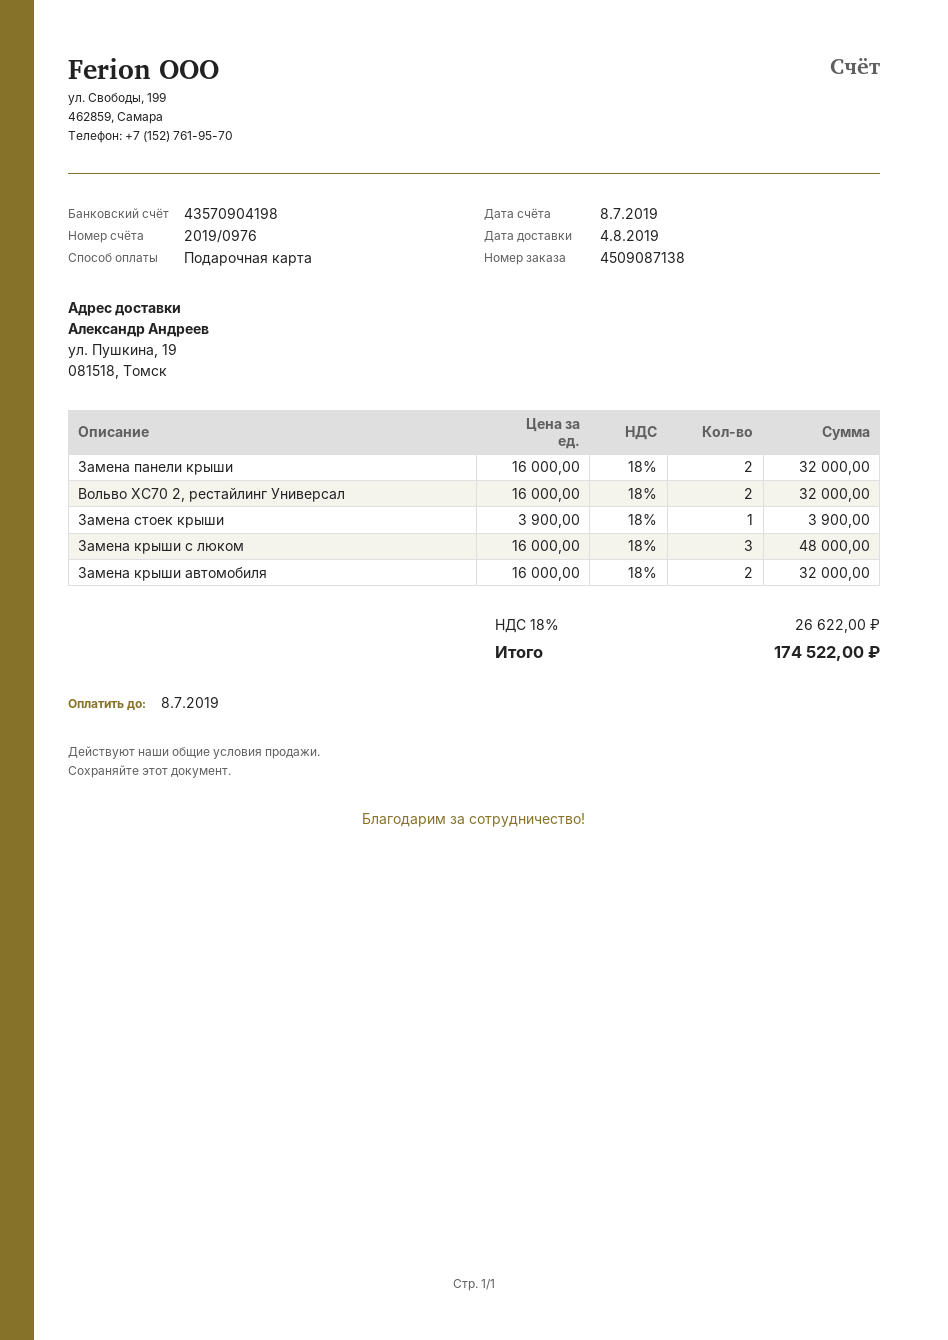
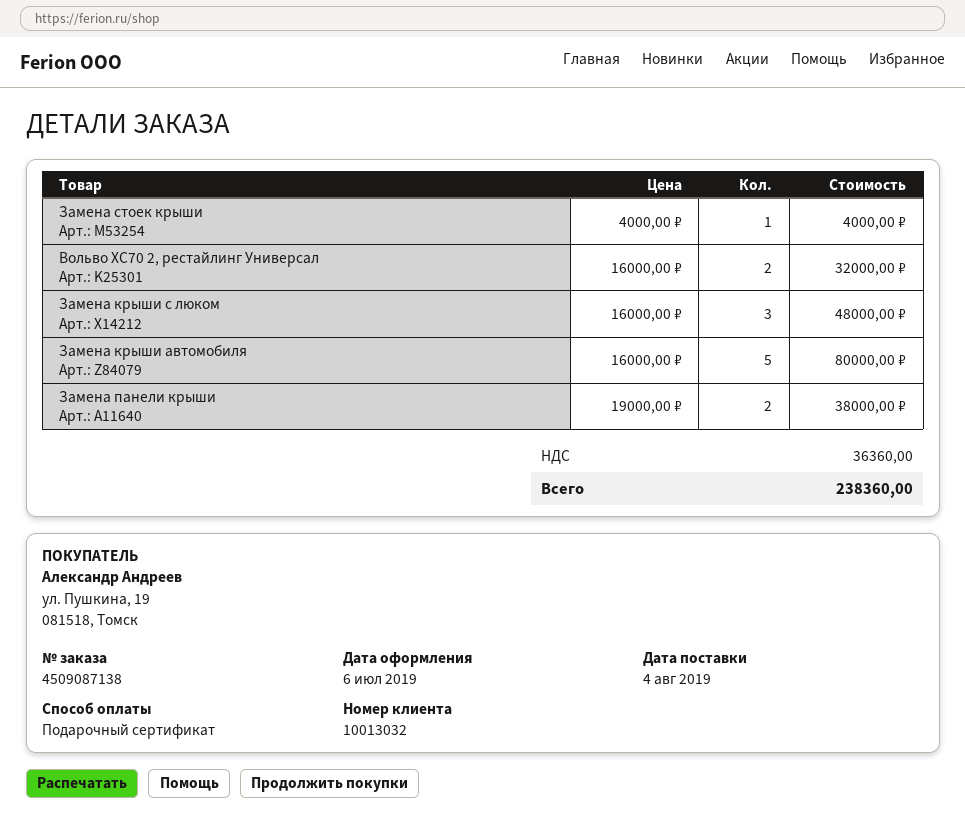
Замена панели крыши: 2 x 16000.00 = 32000.00 -> 2 x 19000.00 = 38000.00
Замена стоек крыши: 1 x 3900.00 = 3900.00 -> 1 x 4000.00 = 4000.00
Замена крыши автомобиля: 2 x 16000.00 = 32000.00 -> 5 x 16000.00 = 80000.00
tax: 26622.00 -> 36360.00
total: 174522.00 -> 238360.00

